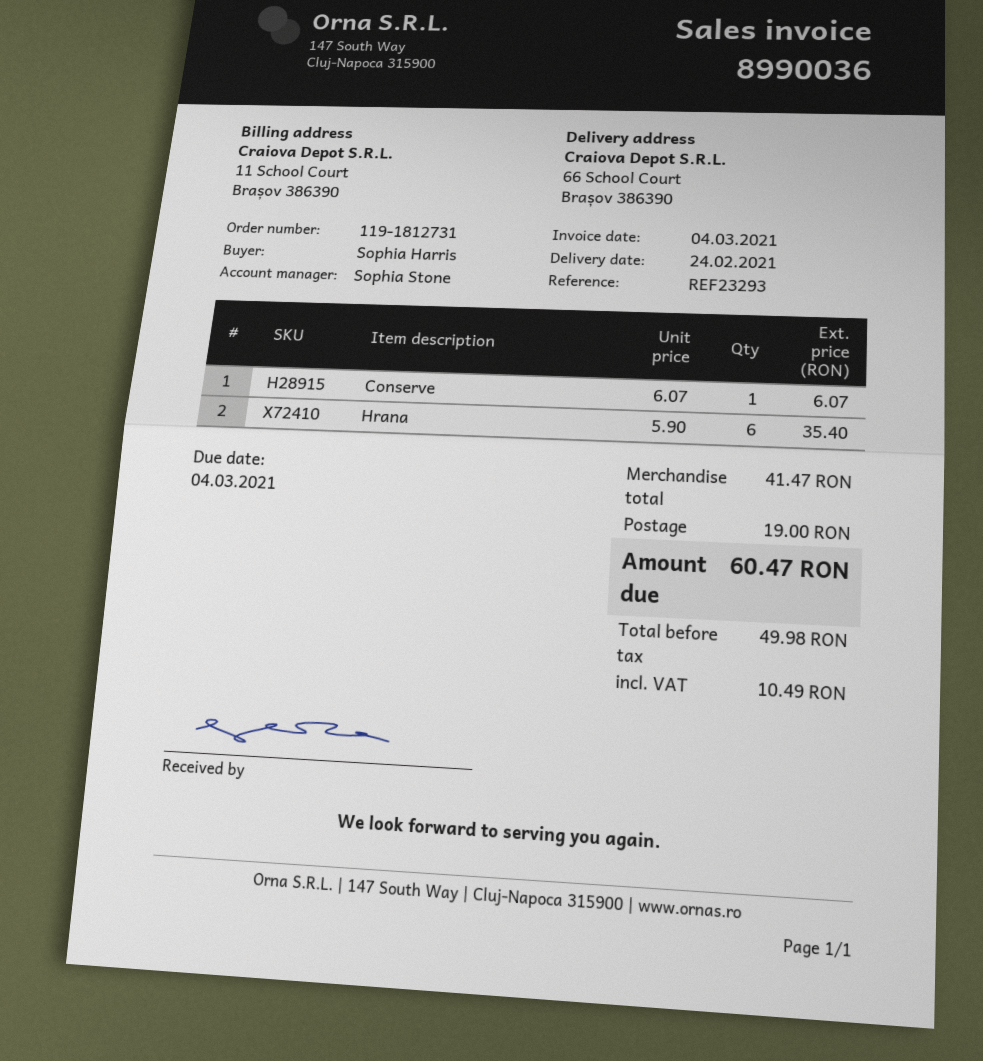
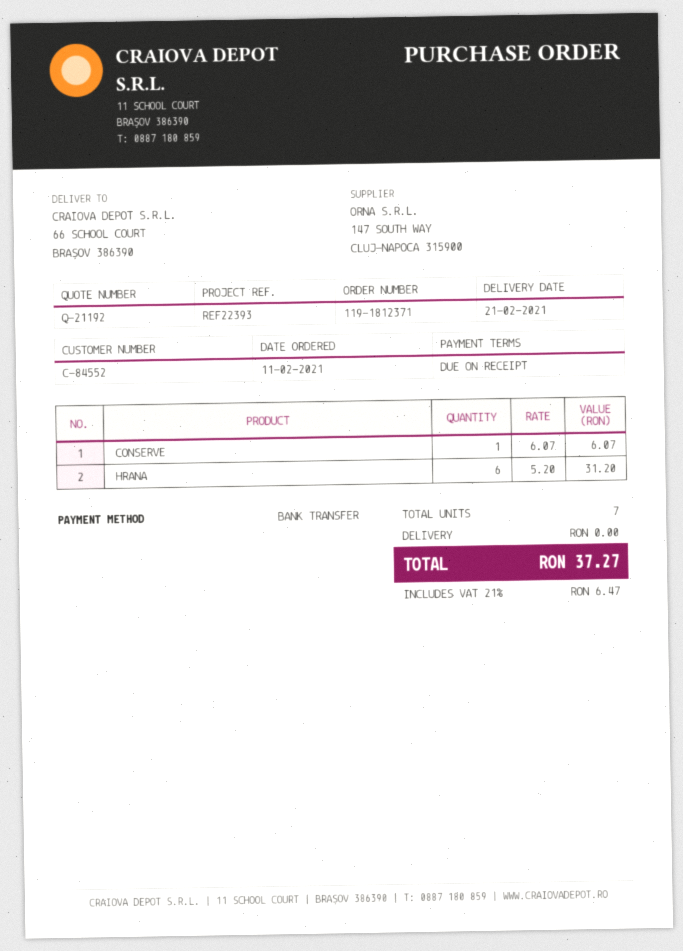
order number: 119-1812731 -> 119-1812371
delivery date: 2021-02-24 -> 2021-02-21
reference: REF23293 -> REF22393
Hrana: 6 x 5.90 = 35.40 -> 6 x 5.20 = 31.20
shipping: 19.00 -> 0.00
tax: 10.49 -> 6.47
total: 60.47 -> 37.27

